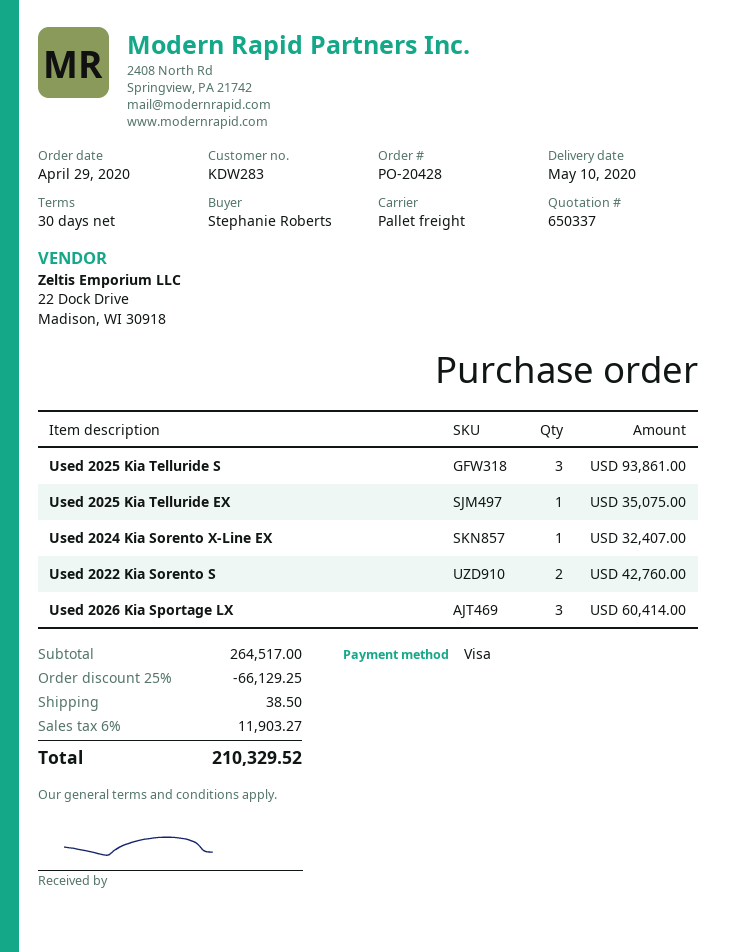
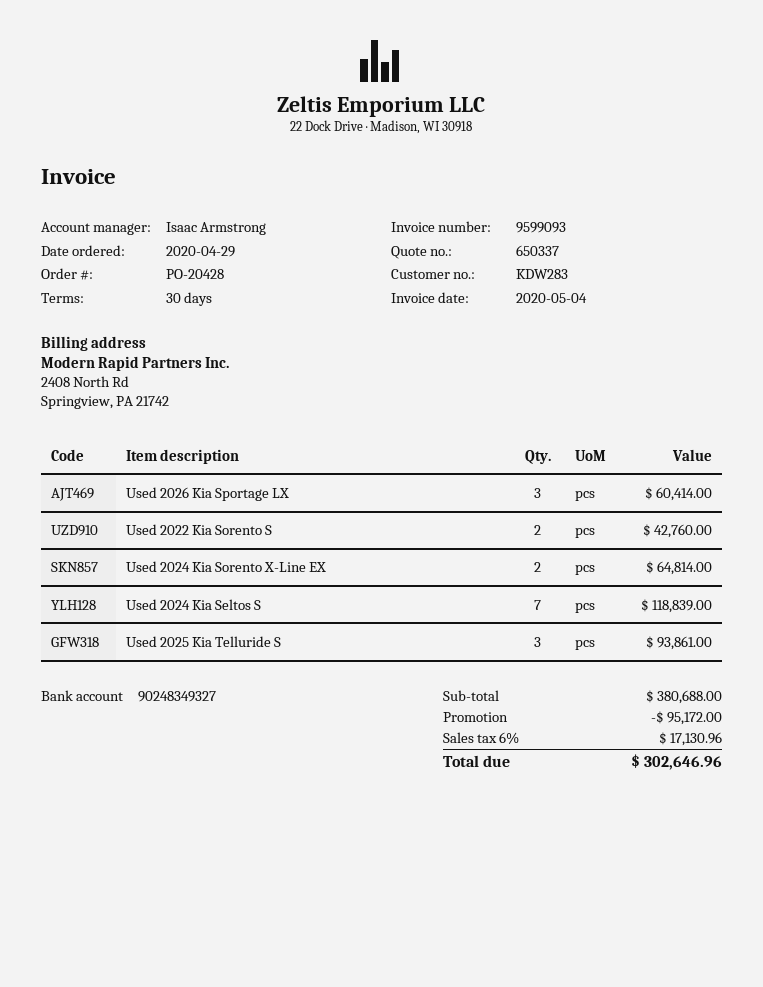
Used 2025 Kia Telluride EX: 1 for 35075.00 -> none
Used 2024 Kia Sorento X-Line EX: 1 for 32407.00 -> 2 for 64814.00
Used 2024 Kia Seltos S: none -> 7 for 118839.00
subtotal: 264517.00 -> 380688.00
discount: 66129.25 -> 95172.00
shipping: 38.50 -> none
tax: 6% = 11903.27 -> 6% = 17130.96
total: 210329.52 -> 302646.96

